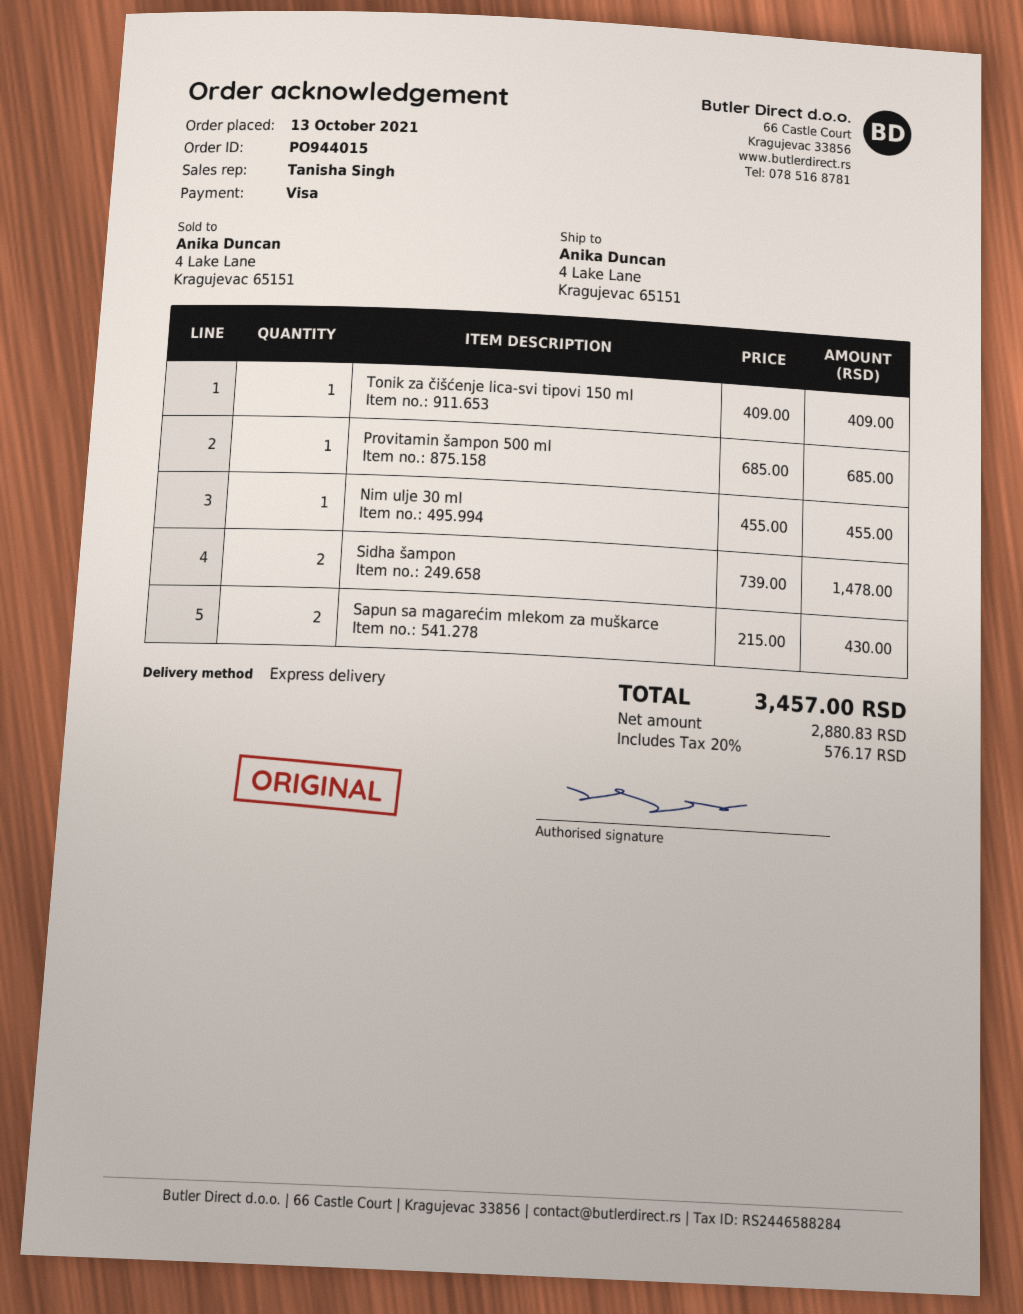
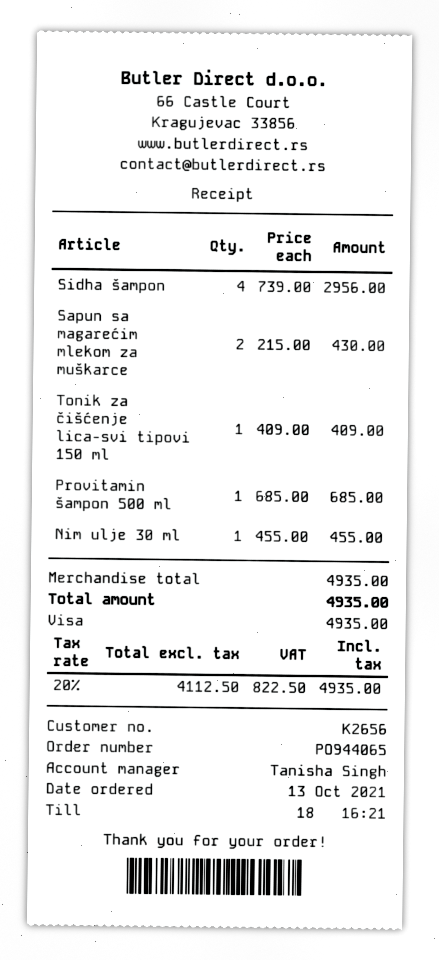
order number: PO944015 -> PO944065
Sidha šampon: 2 x 739.00 = 1478.00 -> 4 x 739.00 = 2956.00
net: 2880.83 -> 4112.50
tax: 20% = 576.17 -> 20% = 822.50
total: 3457.00 -> 4935.00

